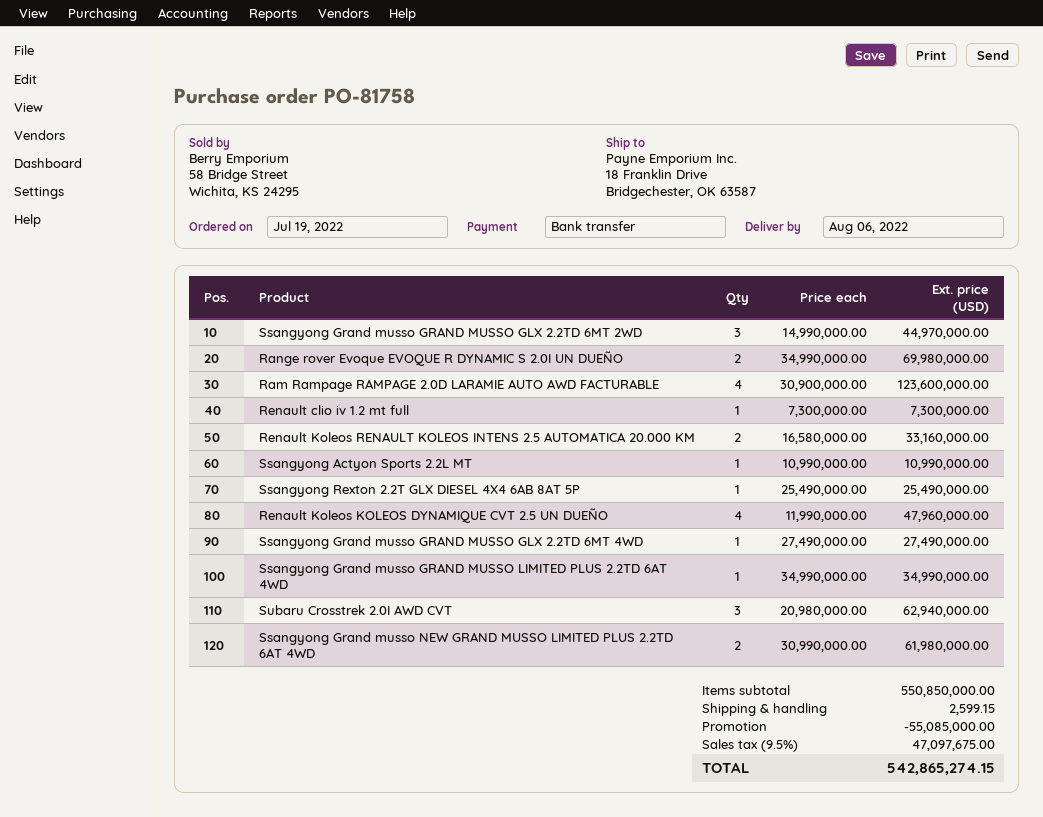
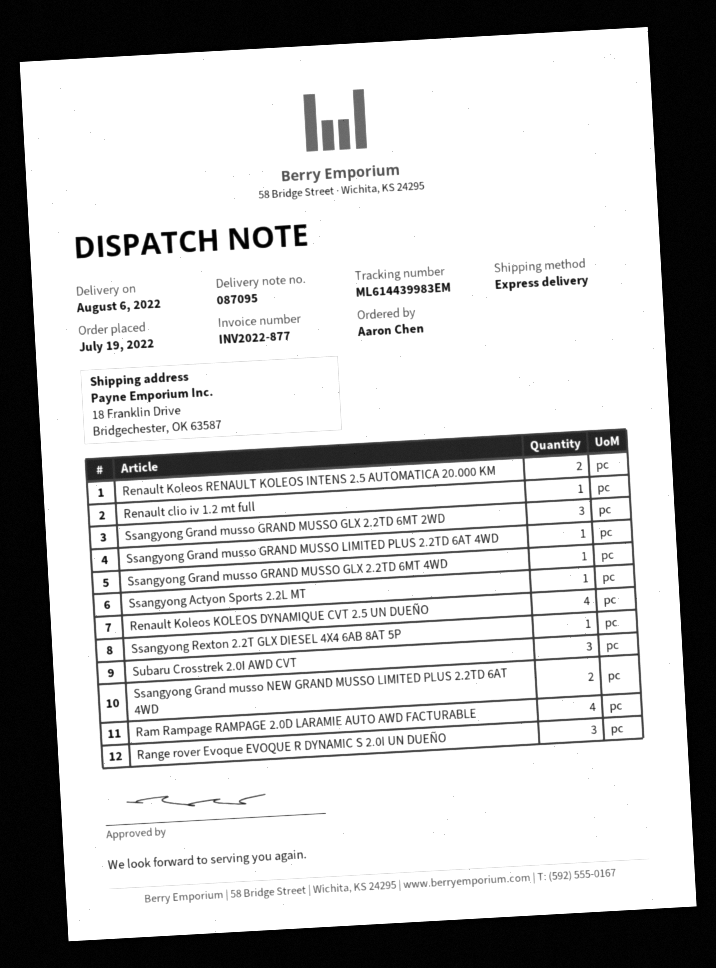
Range rover Evoque EVOQUE R DYNAMIC S 2.0I UN DUEÑO: 2 -> 3

